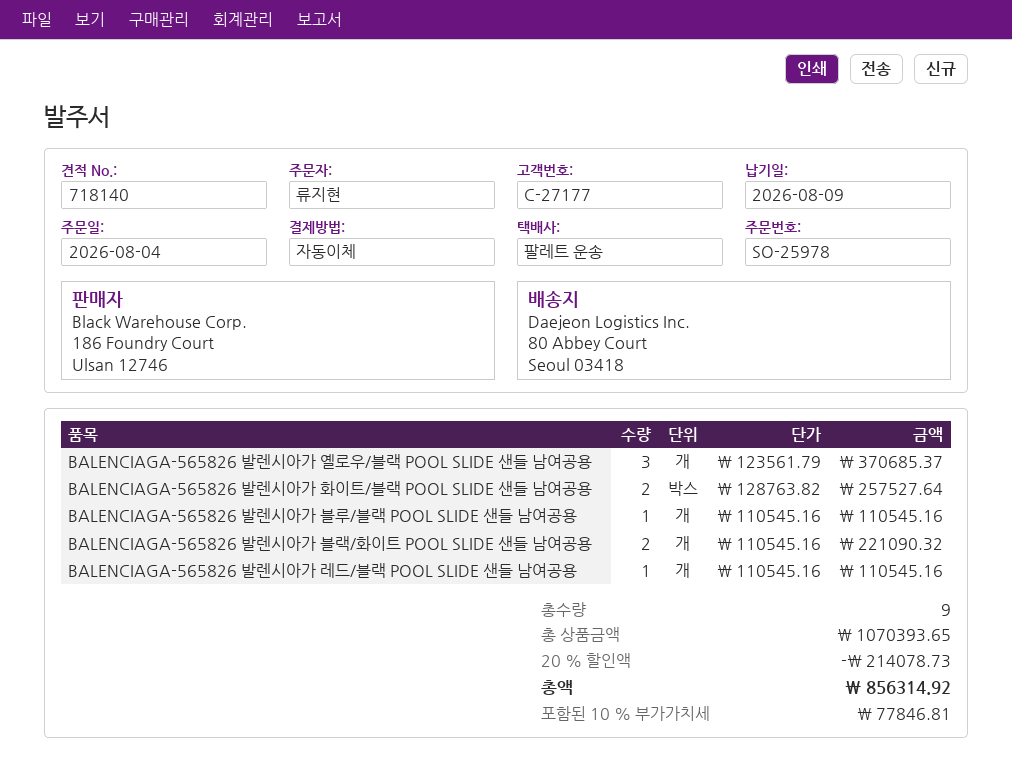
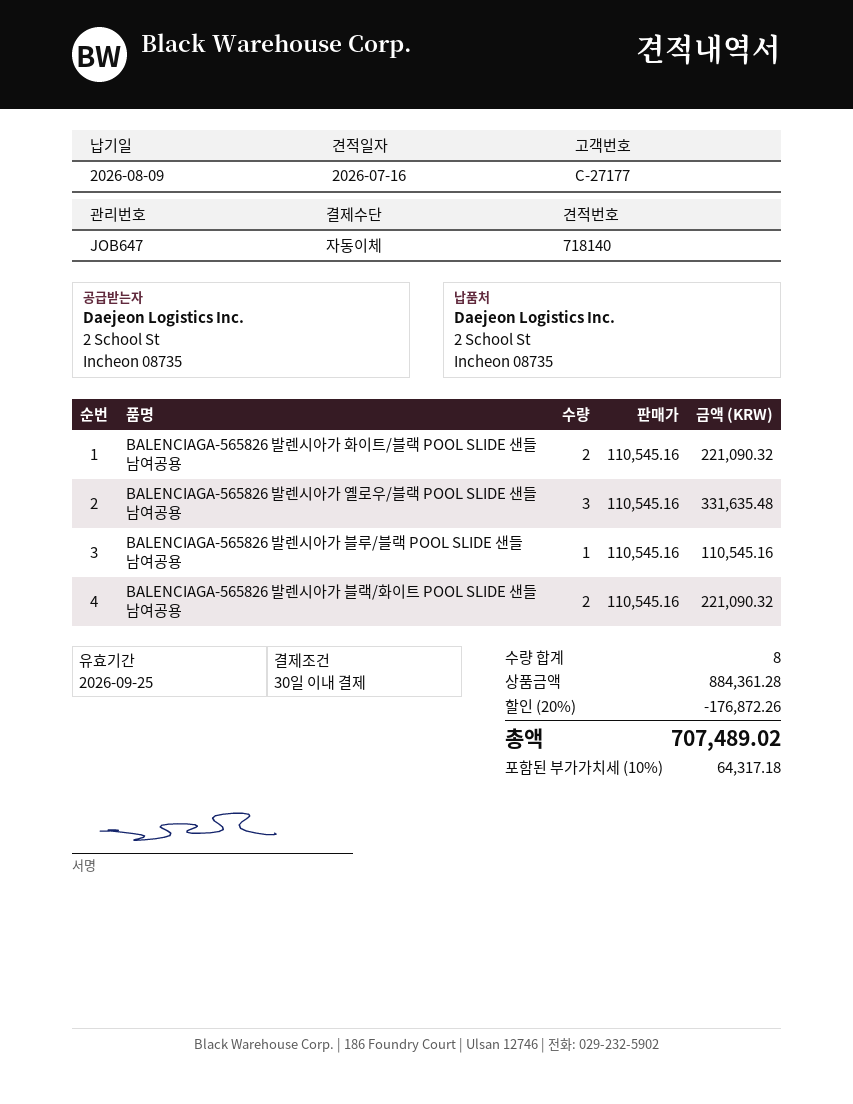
ship to: 80 Abbey Court, Seoul 03418 -> 2 School St, Incheon 08735
BALENCIAGA-565826 발렌시아가 옐로우/블랙 POOL SLIDE 샌들 남여공용: 3 x 123561.79 = 370685.37 -> 3 x 110545.16 = 331635.48
BALENCIAGA-565826 발렌시아가 화이트/블랙 POOL SLIDE 샌들 남여공용: 2 x 128763.82 = 257527.64 -> 2 x 110545.16 = 221090.32
BALENCIAGA-565826 발렌시아가 레드/블랙 POOL SLIDE 샌들 남여공용: 1 x 110545.16 = 110545.16 -> none
total quantity: 9 -> 8
subtotal: 1070393.65 -> 884361.28
discount: 20% = 214078.73 -> 20% = 176872.26
tax: 10% = 77846.81 -> 10% = 64317.18
total: 856314.92 -> 707489.02

